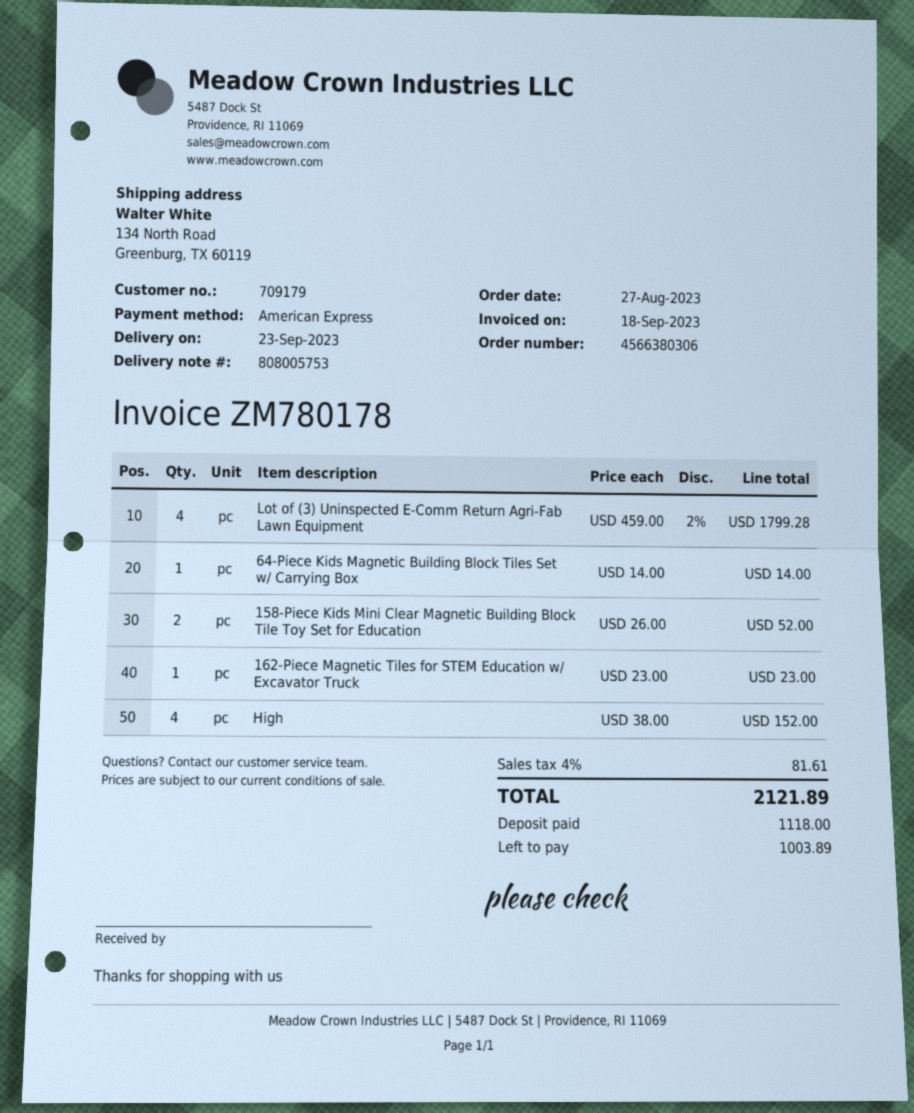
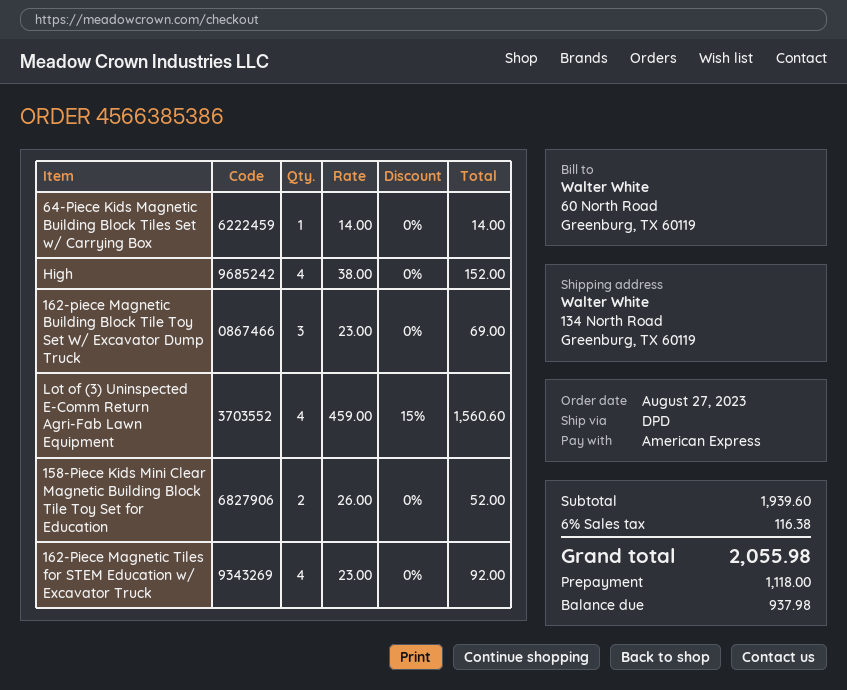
order number: 4566380306 -> 4566385386
Lot of (3) Uninspected E-Comm Return Agri-Fab Lawn Equipment: 4 x 459.00 - 2% = 1799.28 -> 4 x 459.00 - 15% = 1560.60
162-Piece Magnetic Tiles for STEM Education w/ Excavator Truck: 1 x 23.00 = 23.00 -> 4 x 23.00 = 92.00
162-piece Magnetic Building Block Tile Toy Set W/ Excavator Dump Truck: none -> 3 x 23.00 = 69.00
tax: 4% = 81.61 -> 6% = 116.38
total: 2121.89 -> 2055.98
balance: 1003.89 -> 937.98

